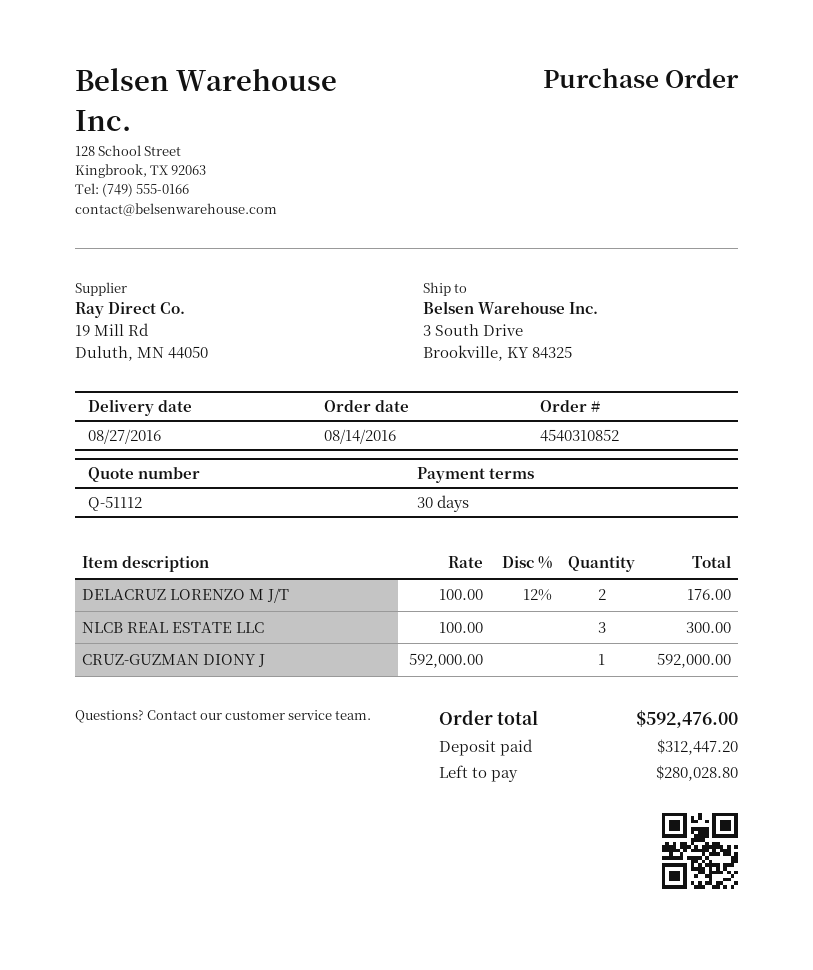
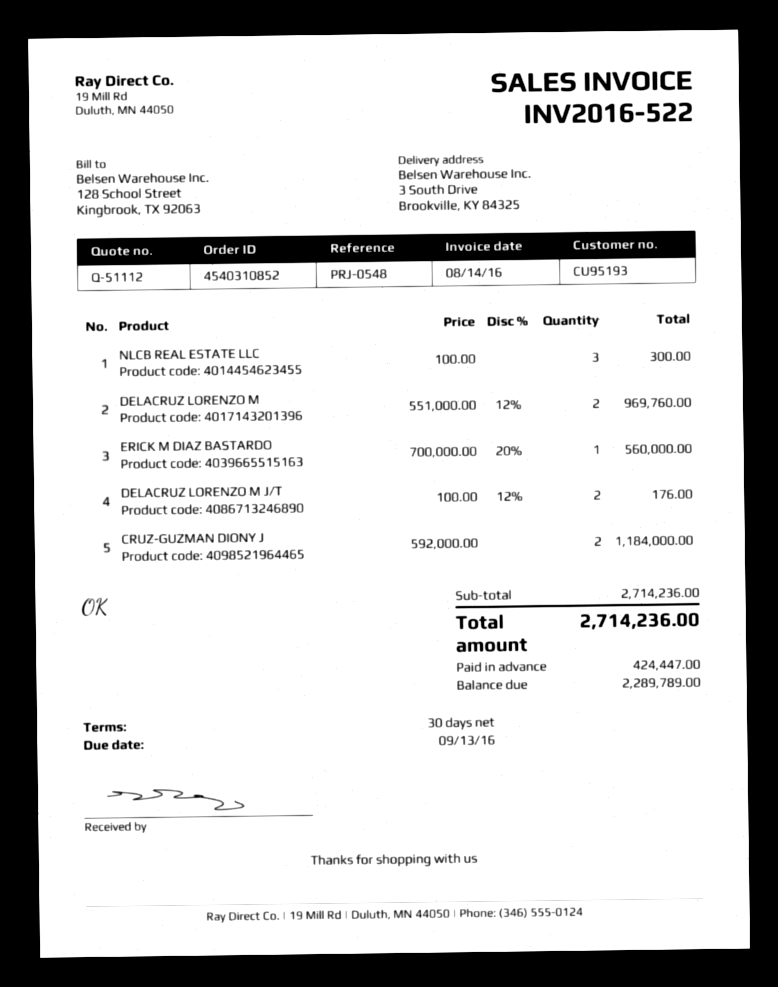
CRUZ-GUZMAN DIONY J: 1 x 592000.00 = 592000.00 -> 2 x 592000.00 = 1184000.00
DELACRUZ LORENZO M: none -> 2 x 551000.00 - 12% = 969760.00
ERICK M DIAZ BASTARDO: none -> 1 x 700000.00 - 20% = 560000.00
total: 592476.00 -> 2714236.00
deposit: 312447.20 -> 424447.00
balance: 280028.80 -> 2289789.00

